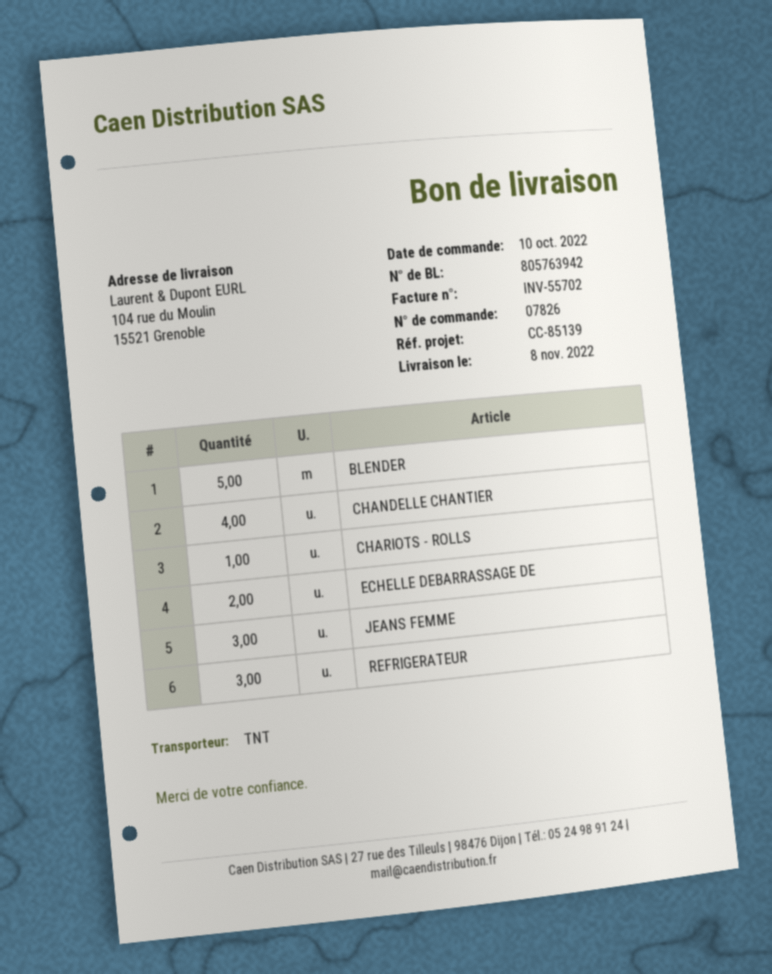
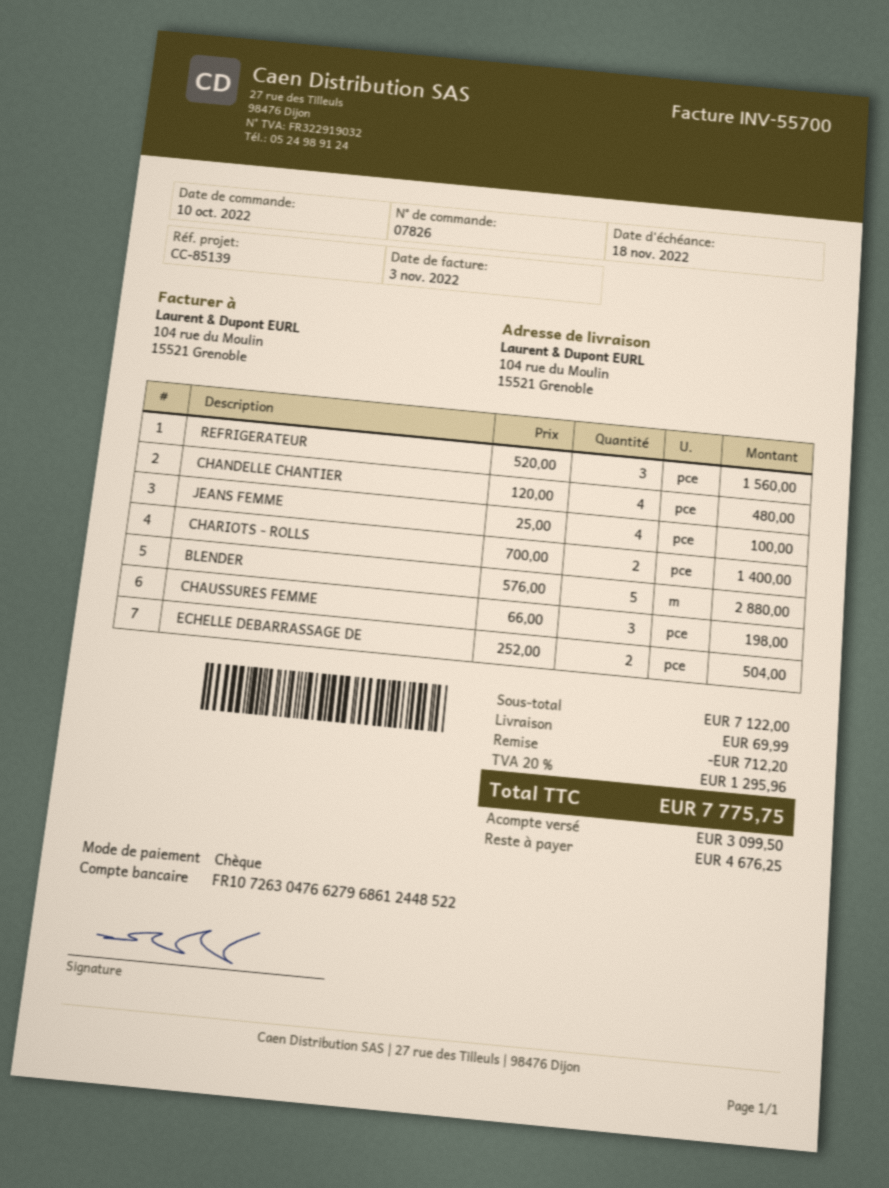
invoice number: INV-55702 -> INV-55700
CHARIOTS - ROLLS: 1 -> 2
JEANS FEMME: 3 -> 4
CHAUSSURES FEMME: none -> 3

